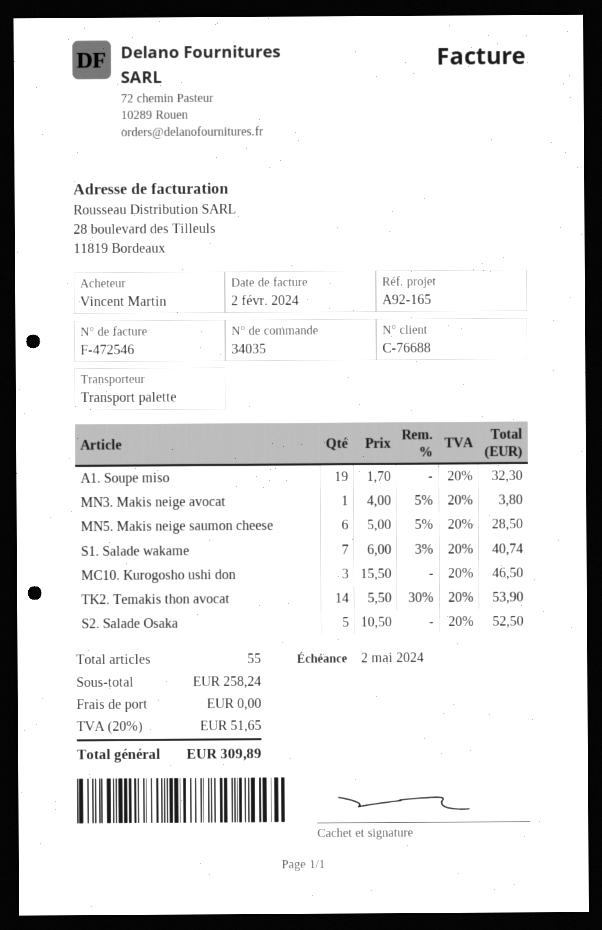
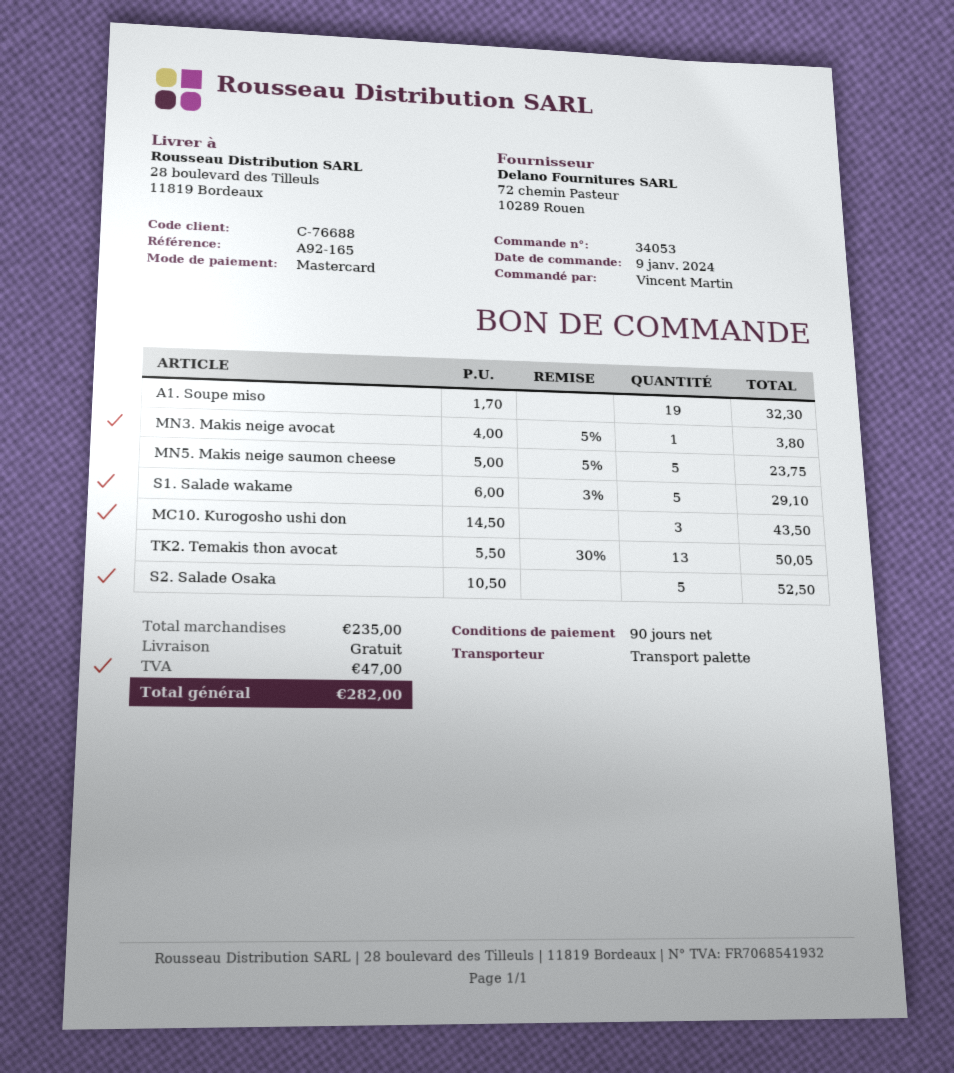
order number: 34035 -> 34053
MN5. Makis neige saumon cheese: 6 x 5.00 - 5% = 28.50 -> 5 x 5.00 - 5% = 23.75
S1. Salade wakame: 7 x 6.00 - 3% = 40.74 -> 5 x 6.00 - 3% = 29.10
MC10. Kurogosho ushi don: 3 x 15.50 = 46.50 -> 3 x 14.50 = 43.50
TK2. Temakis thon avocat: 14 x 5.50 - 30% = 53.90 -> 13 x 5.50 - 30% = 50.05
subtotal: 258.24 -> 235.00
tax: 51.65 -> 47.00
total: 309.89 -> 282.00

